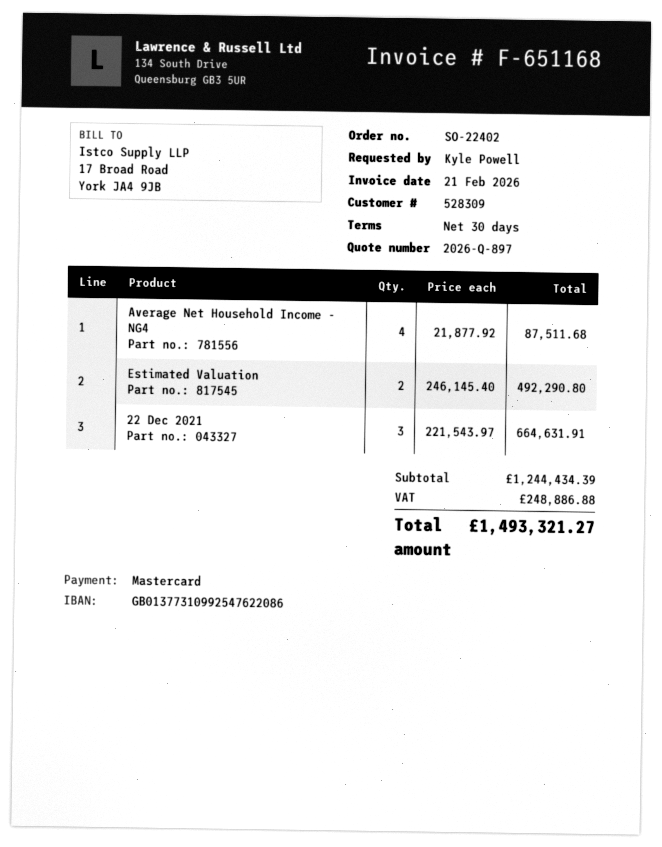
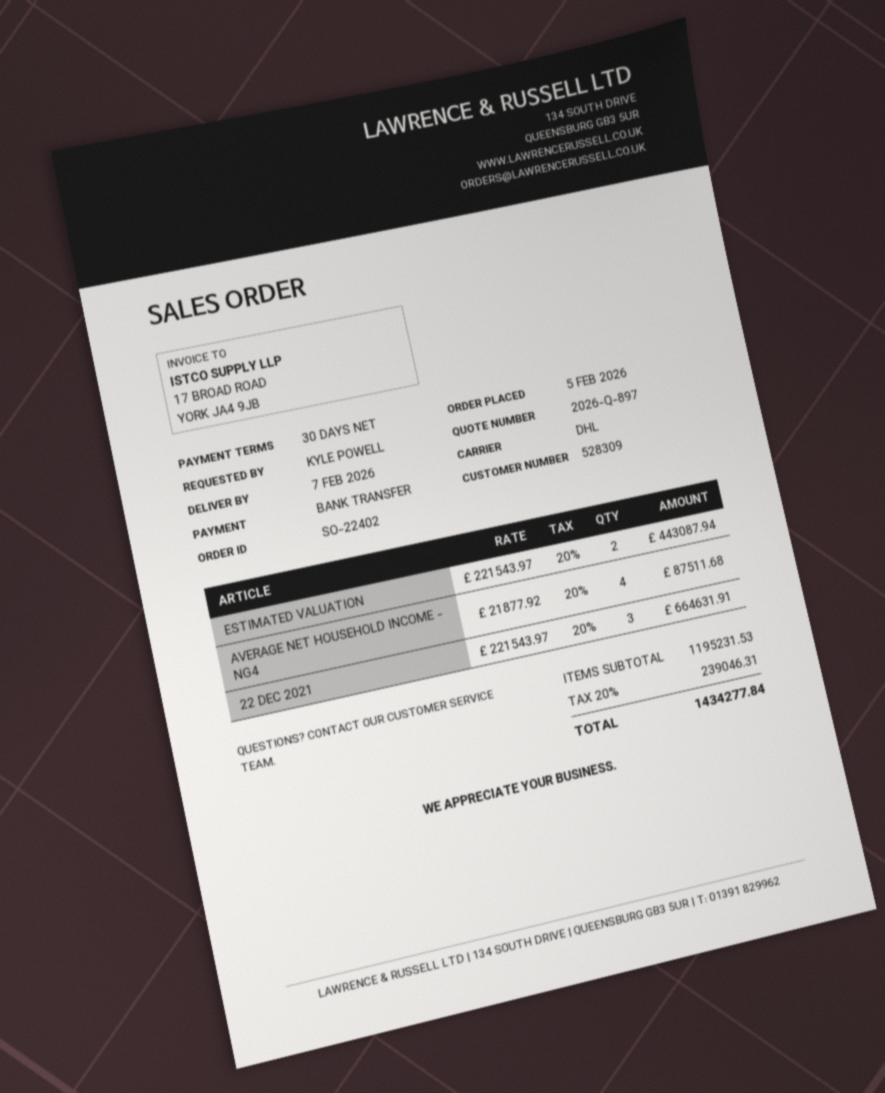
payment method: Mastercard -> bank transfer
Estimated Valuation: 2 x 246145.40 = 492290.80 -> 2 x 221543.97 = 443087.94
subtotal: 1244434.39 -> 1195231.53
tax: 248886.88 -> 239046.31
total: 1493321.27 -> 1434277.84

